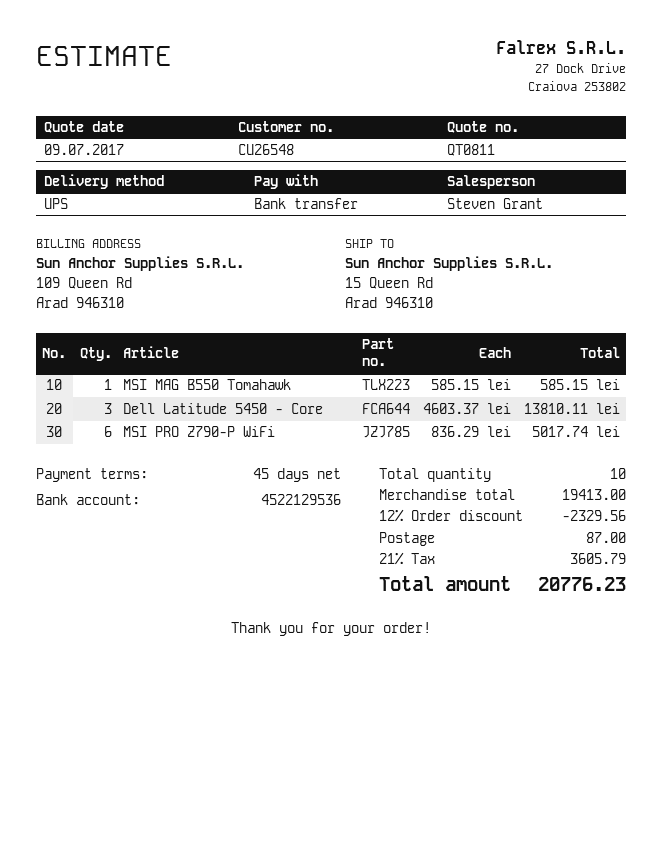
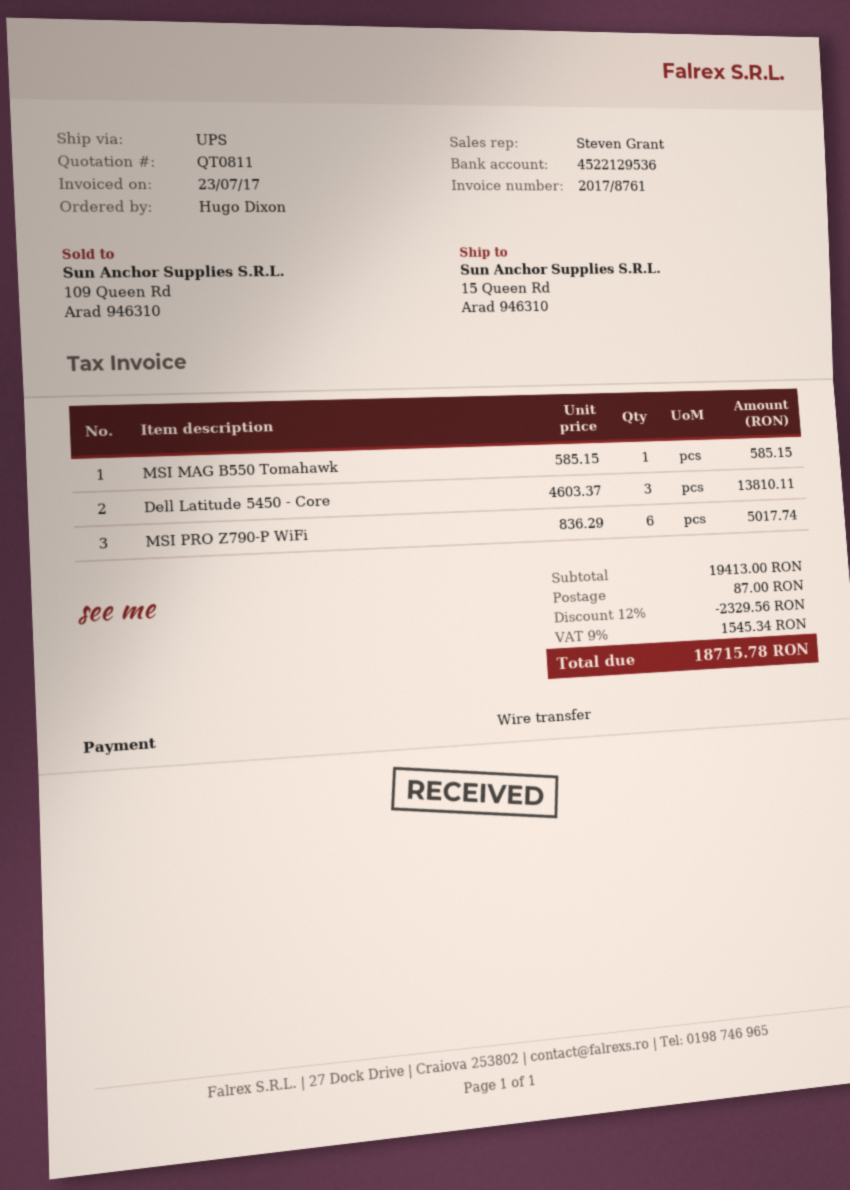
tax: 21% = 3605.79 -> 9% = 1545.34
total: 20776.23 -> 18715.78

